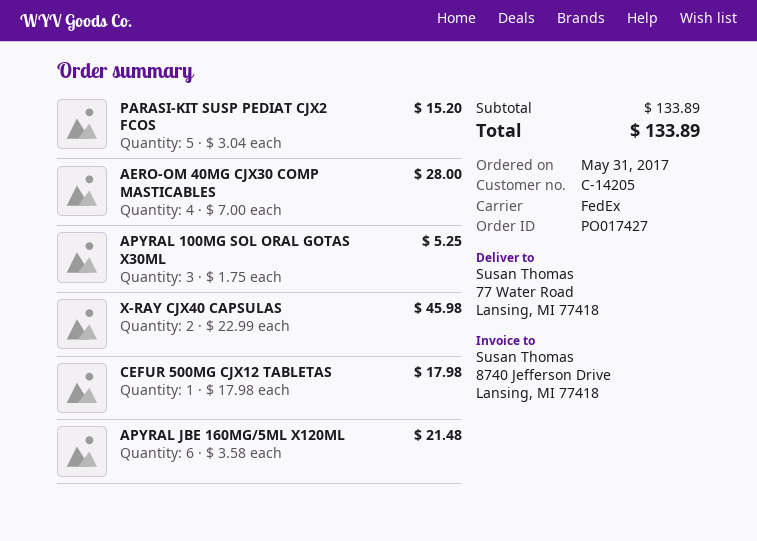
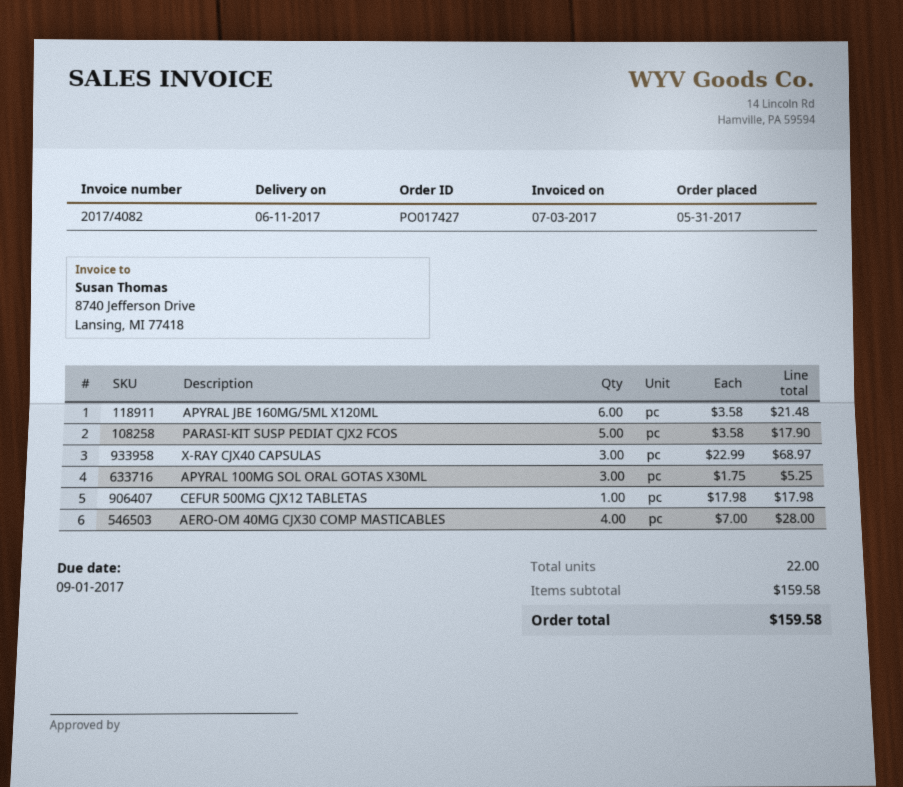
PARASI-KIT SUSP PEDIAT CJX2 FCOS: 5 x 3.04 = 15.20 -> 5 x 3.58 = 17.90
X-RAY CJX40 CAPSULAS: 2 x 22.99 = 45.98 -> 3 x 22.99 = 68.97
subtotal: 133.89 -> 159.58
total: 133.89 -> 159.58

